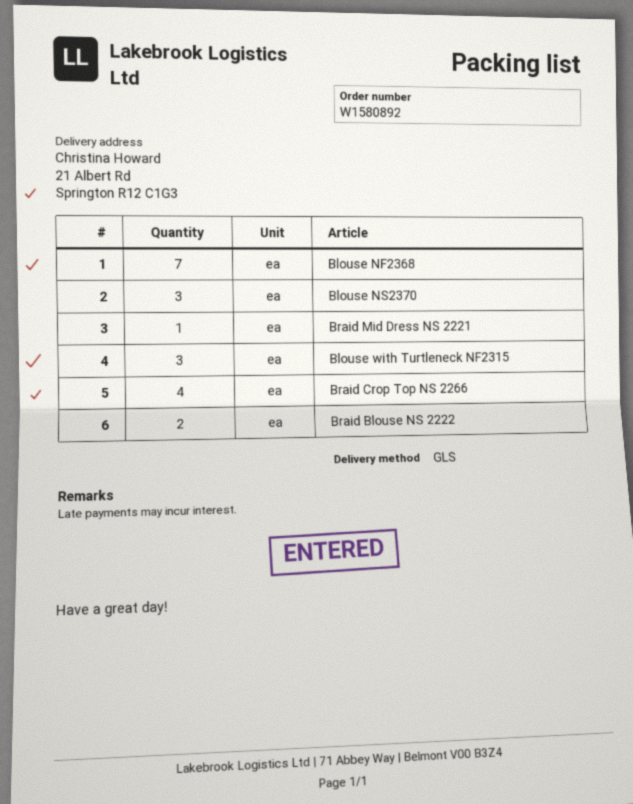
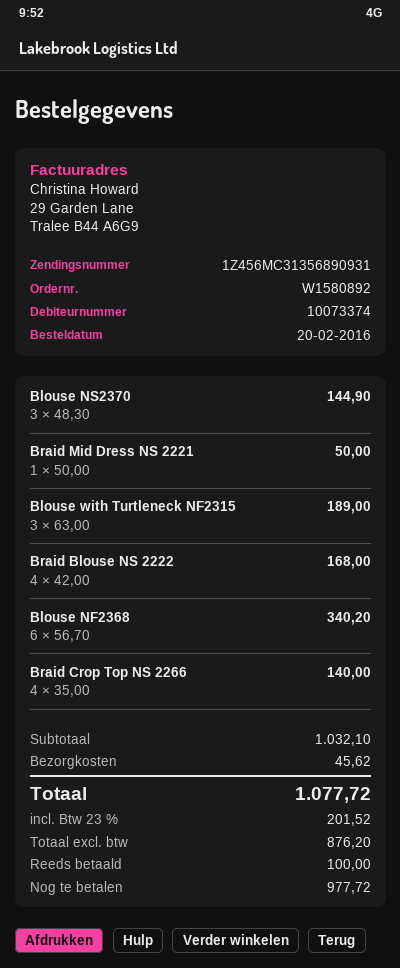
Blouse NF2368: 7 -> 6
Braid Blouse NS 2222: 2 -> 4

